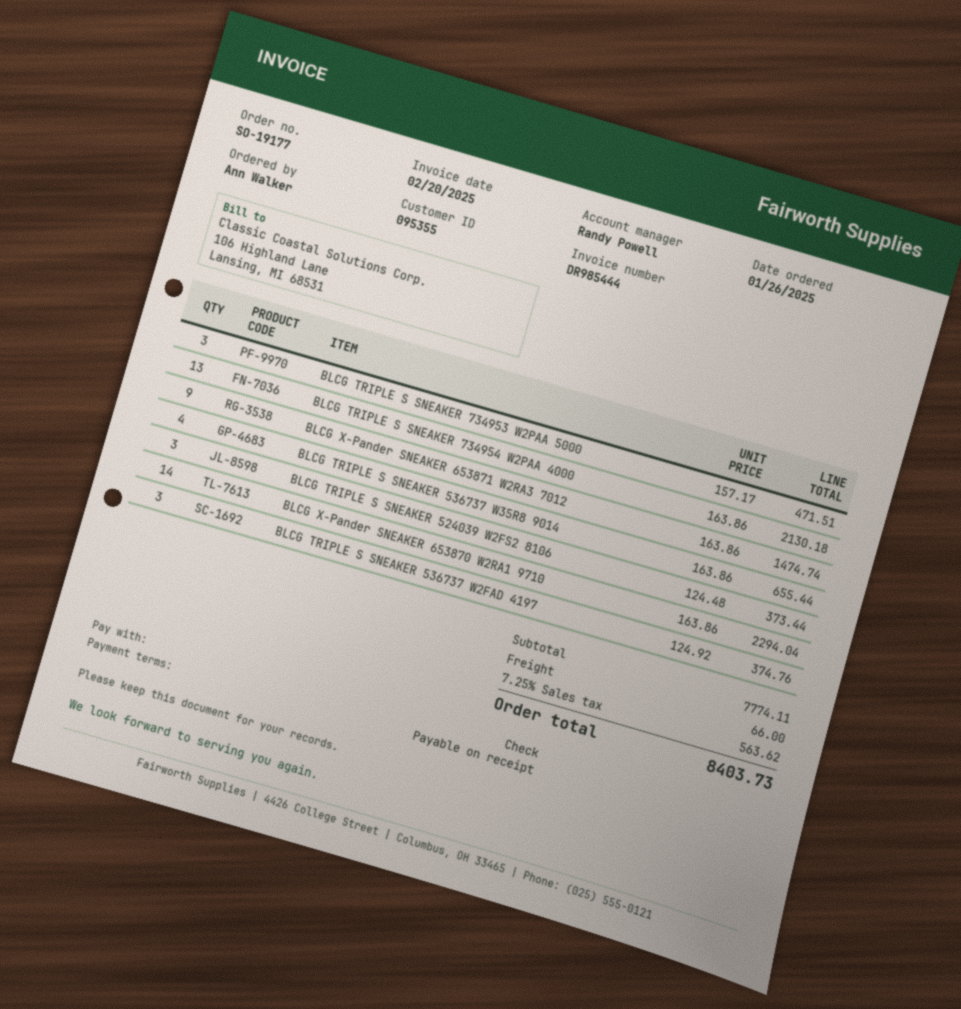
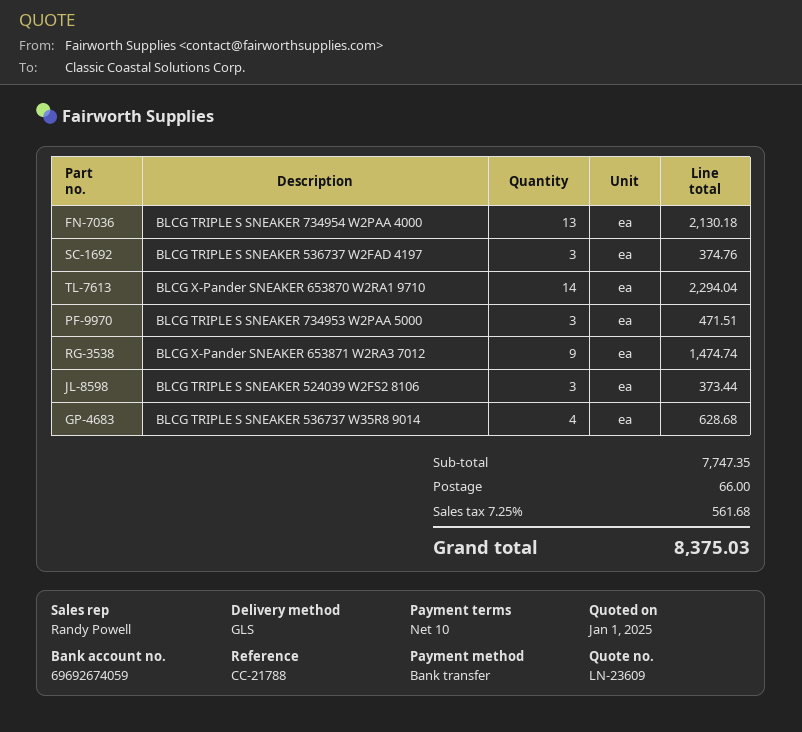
payment terms: on receipt -> 10 days
payment method: cheque -> bank transfer
BLCG TRIPLE S SNEAKER 536737 W35R8 9014: 4 for 655.44 -> 4 for 628.68
subtotal: 7774.11 -> 7747.35
tax: 7.25% = 563.62 -> 7.25% = 561.68
total: 8403.73 -> 8375.03

